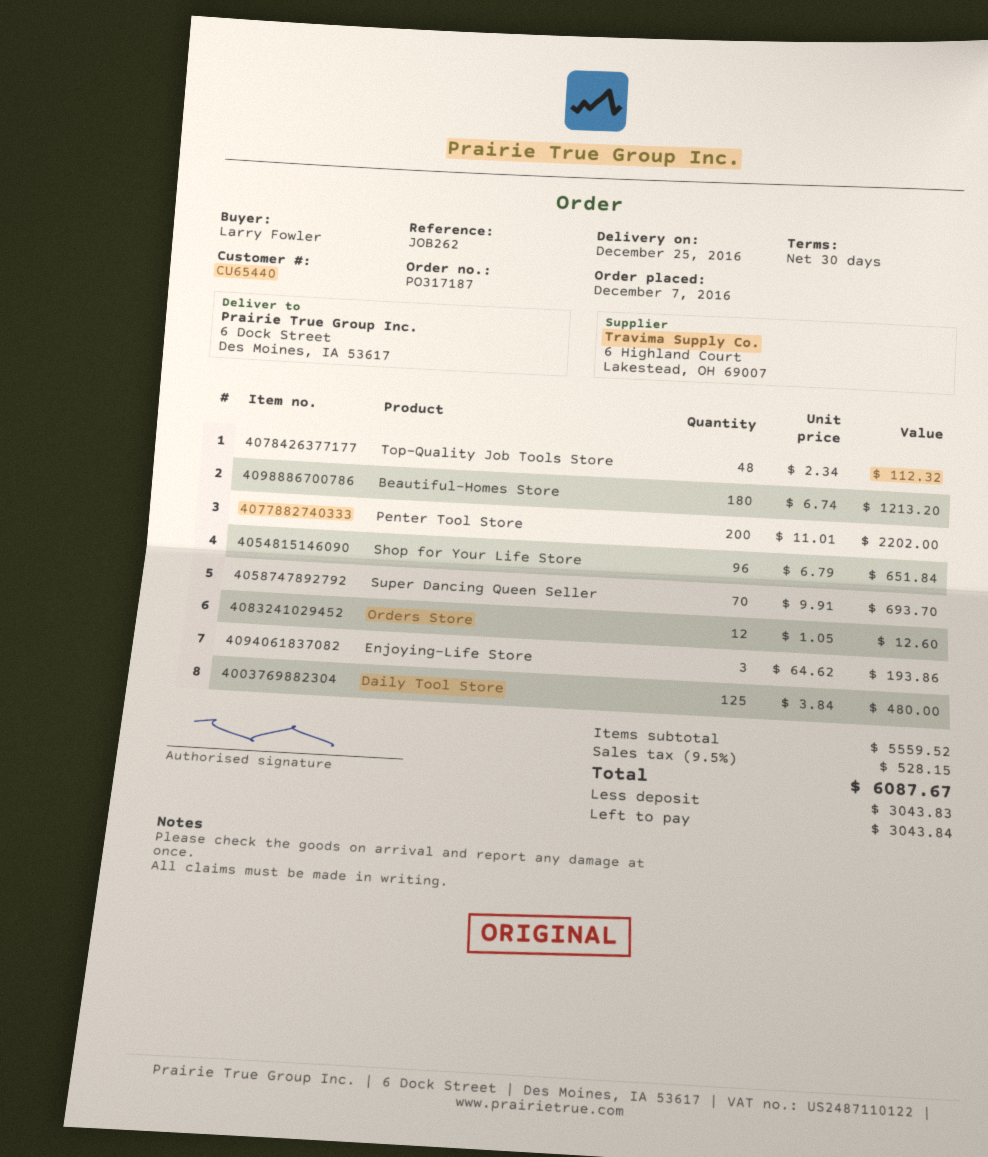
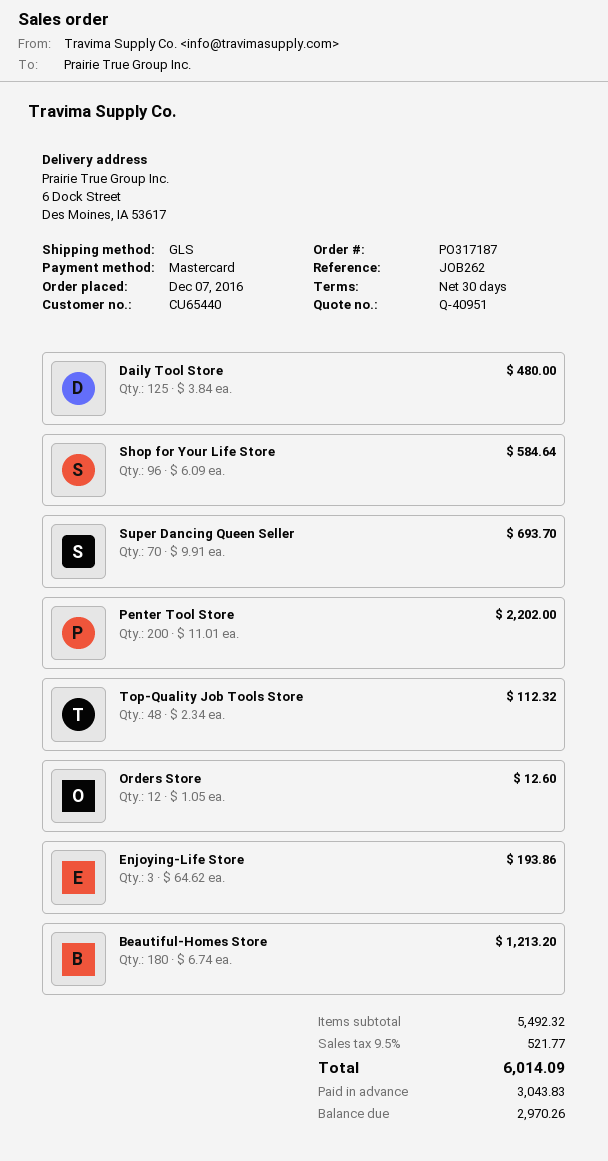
Shop for Your Life Store: 96 x 6.79 = 651.84 -> 96 x 6.09 = 584.64
subtotal: 5559.52 -> 5492.32
tax: 9.5% = 528.15 -> 9.5% = 521.77
total: 6087.67 -> 6014.09
balance: 3043.84 -> 2970.26

